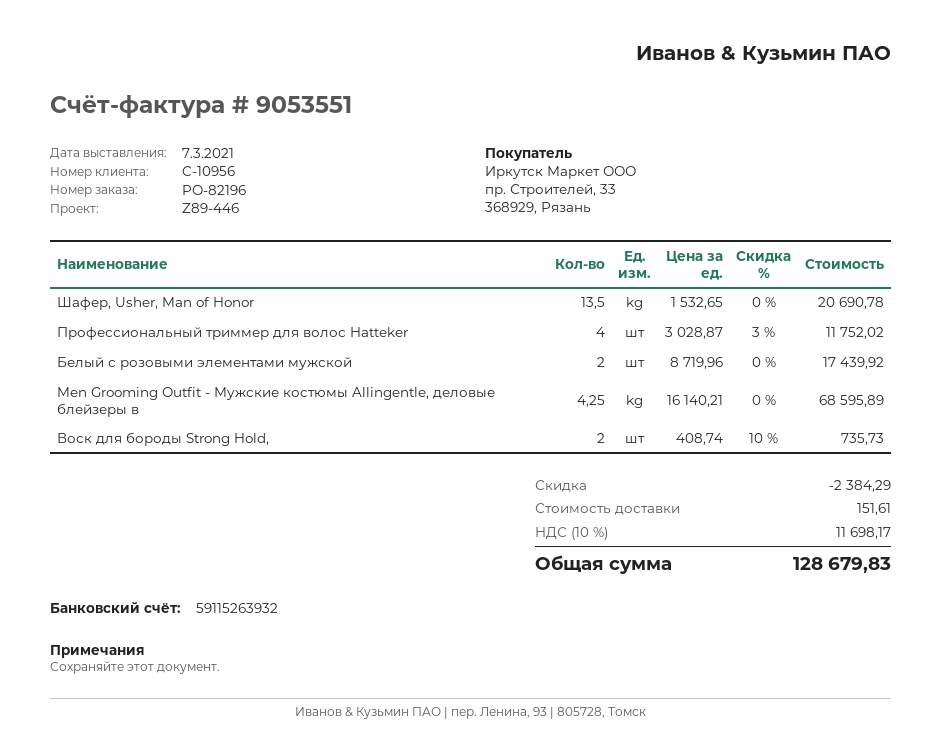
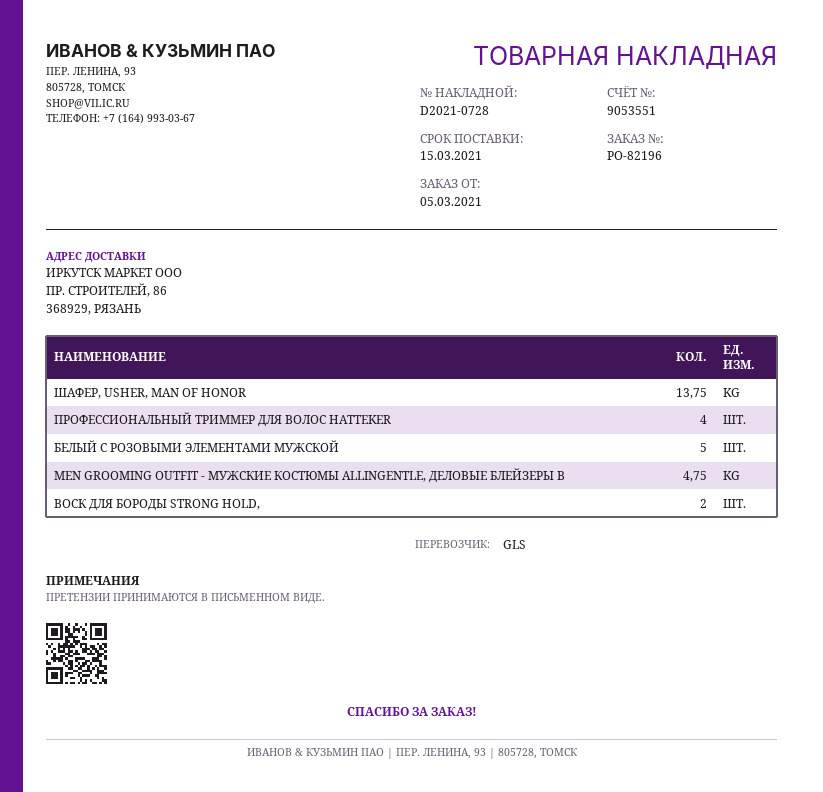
Шафер, Usher, Man of Honor: 13.5 -> 13.75
Белый с розовыми элементами мужской: 2 -> 5
Men Grooming Outfit - Мужские костюмы Allingentle, деловые блейзеры в: 4.25 -> 4.75

